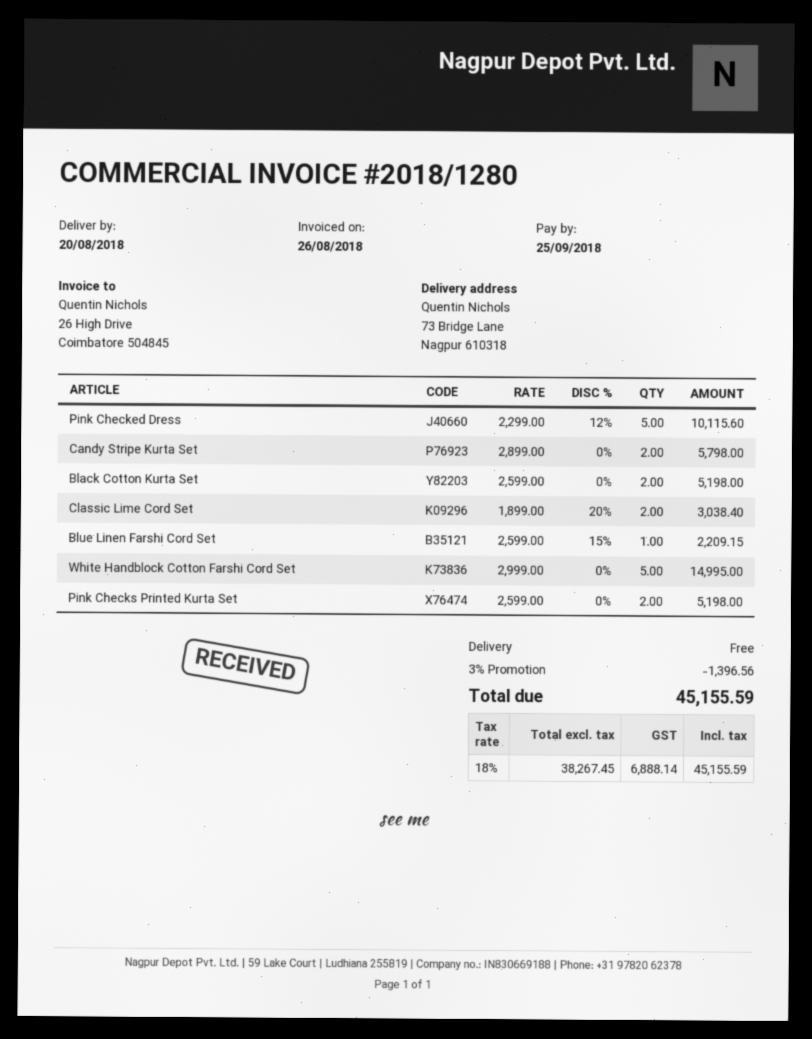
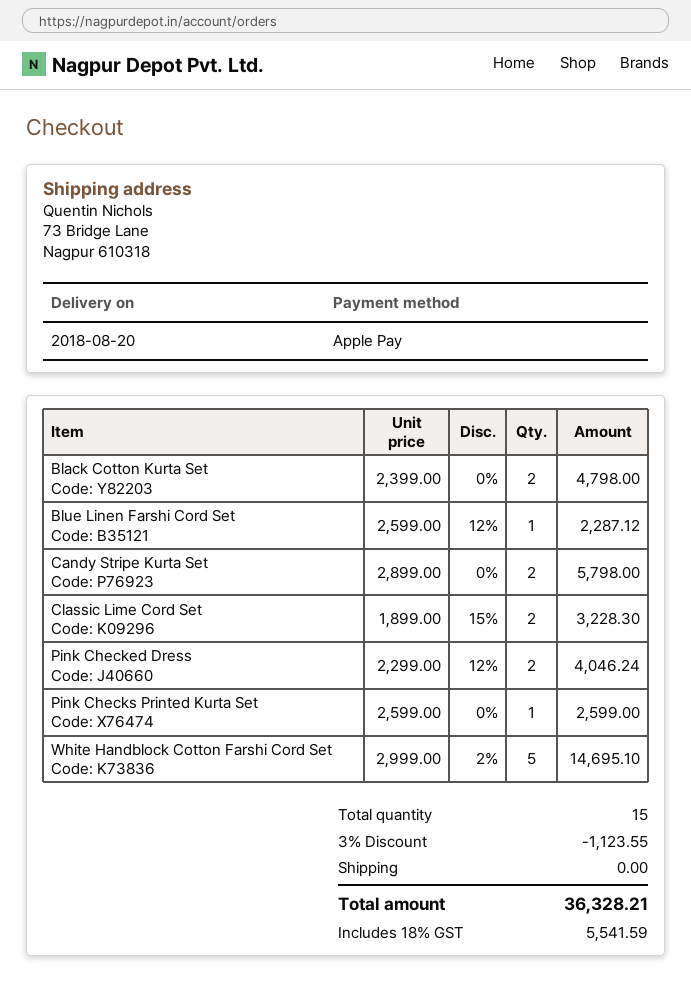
Pink Checked Dress: 5 x 2299.00 - 12% = 10115.60 -> 2 x 2299.00 - 12% = 4046.24
Black Cotton Kurta Set: 2 x 2599.00 = 5198.00 -> 2 x 2399.00 = 4798.00
Classic Lime Cord Set: 2 x 1899.00 - 20% = 3038.40 -> 2 x 1899.00 - 15% = 3228.30
Blue Linen Farshi Cord Set: 1 x 2599.00 - 15% = 2209.15 -> 1 x 2599.00 - 12% = 2287.12
White Handblock Cotton Farshi Cord Set: 5 x 2999.00 = 14995.00 -> 5 x 2999.00 - 2% = 14695.10
Pink Checks Printed Kurta Set: 2 x 2599.00 = 5198.00 -> 1 x 2599.00 = 2599.00
discount: 3% = 1396.56 -> 3% = 1123.55
tax: 18% = 6888.14 -> 18% = 5541.59
total: 45155.59 -> 36328.21

